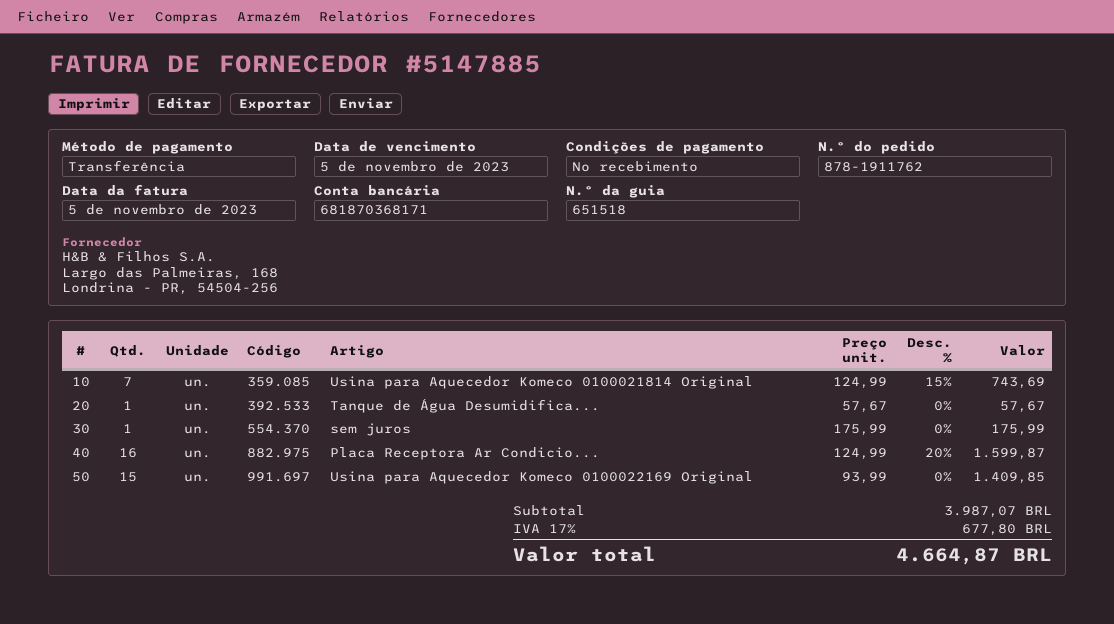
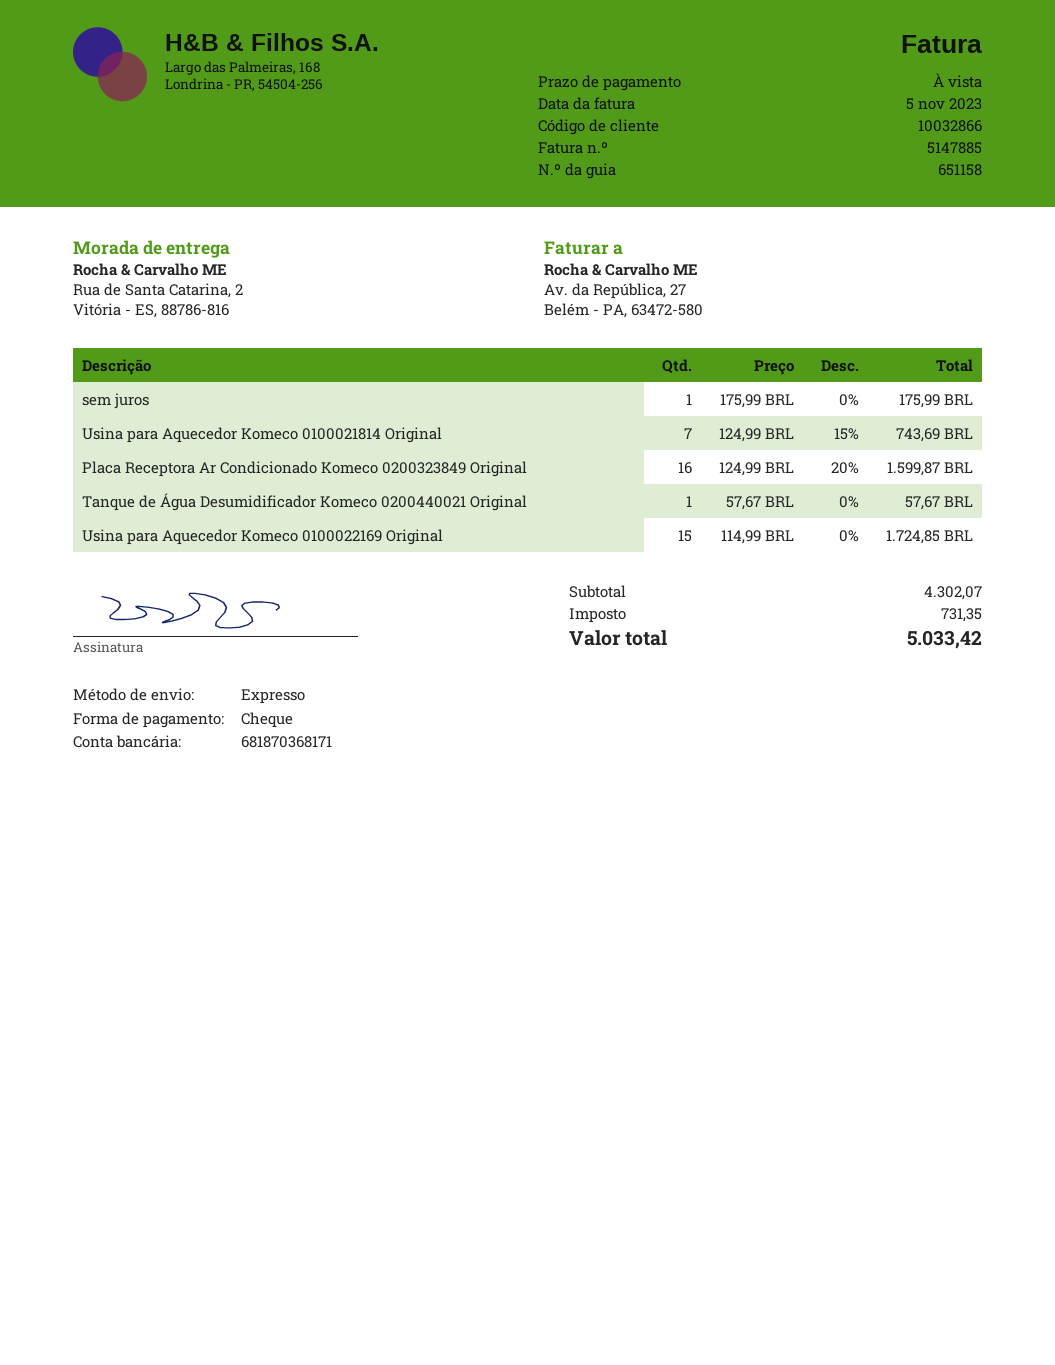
delivery note number: 651518 -> 651158
payment method: bank transfer -> cheque
Usina para Aquecedor Komeco 0100022169 Original: 15 x 93.99 = 1409.85 -> 15 x 114.99 = 1724.85
subtotal: 3987.07 -> 4302.07
tax: 677.80 -> 731.35
total: 4664.87 -> 5033.42

